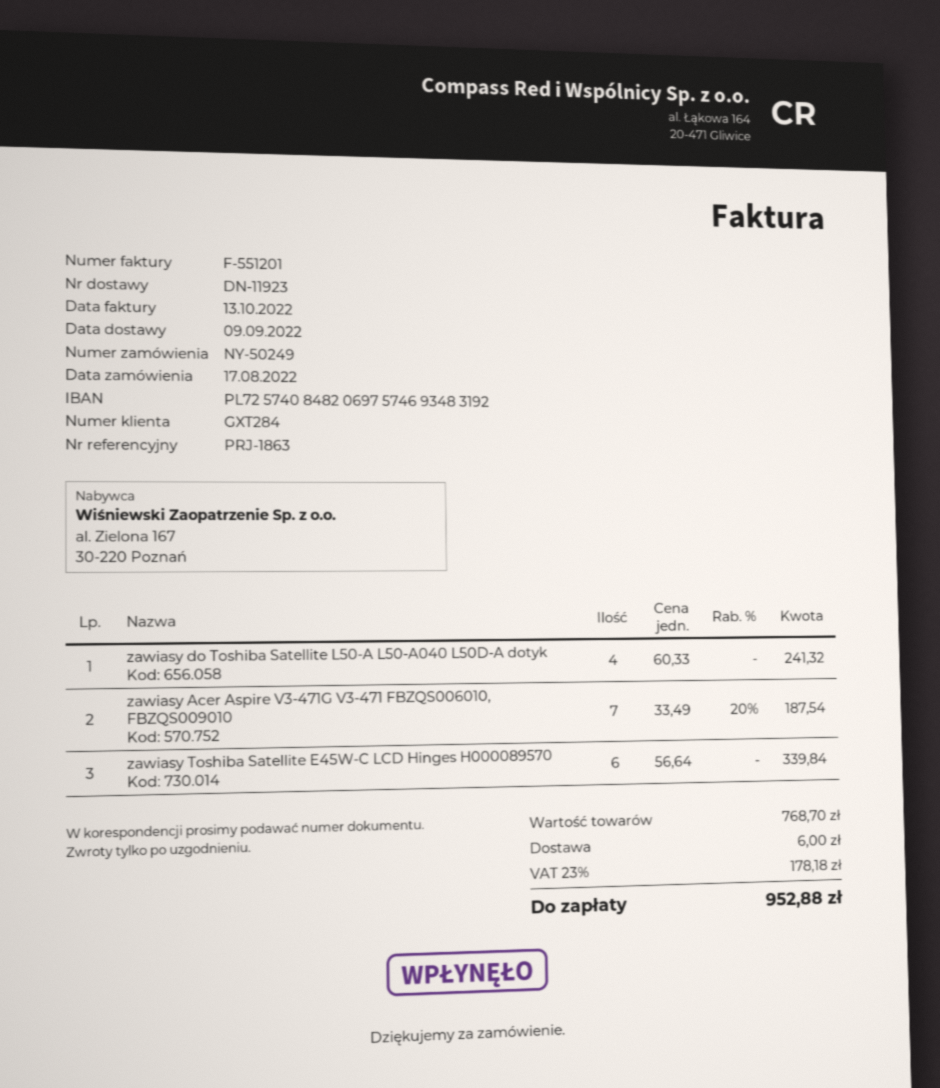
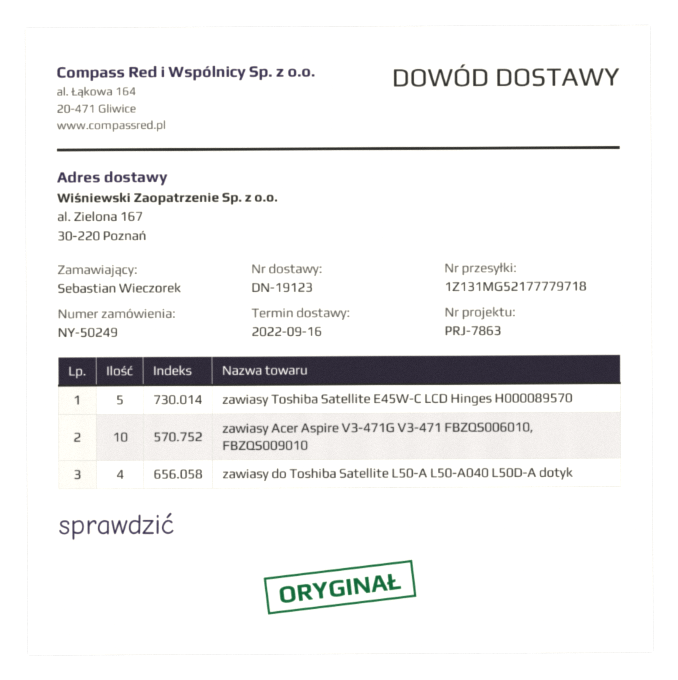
delivery note number: DN-11923 -> DN-19123
delivery date: 2022-09-09 -> 2022-09-16
reference: PRJ-1863 -> PRJ-7863
zawiasy Acer Aspire V3-471G V3-471 FBZQS006010, FBZQS009010: 7 -> 10
zawiasy Toshiba Satellite E45W-C LCD Hinges H000089570: 6 -> 5

